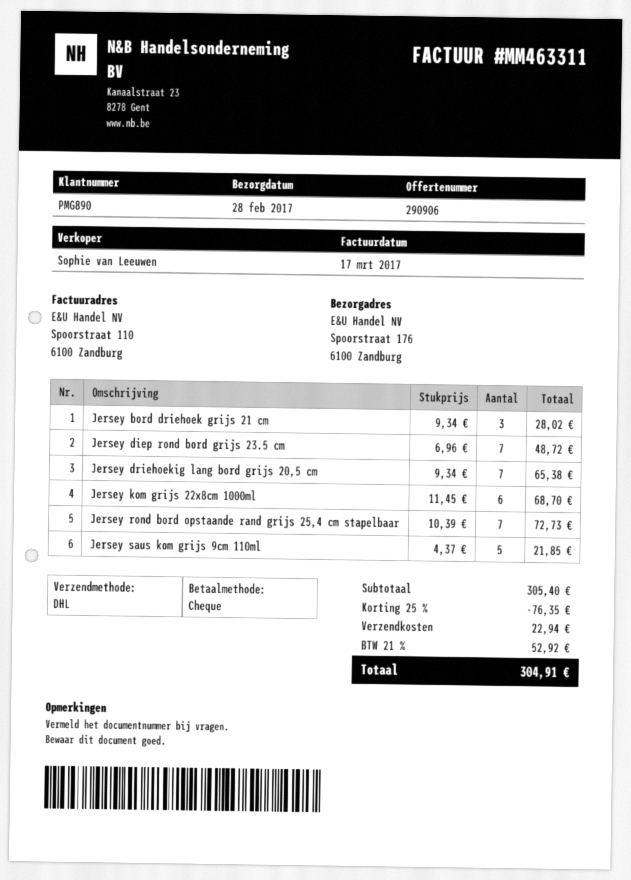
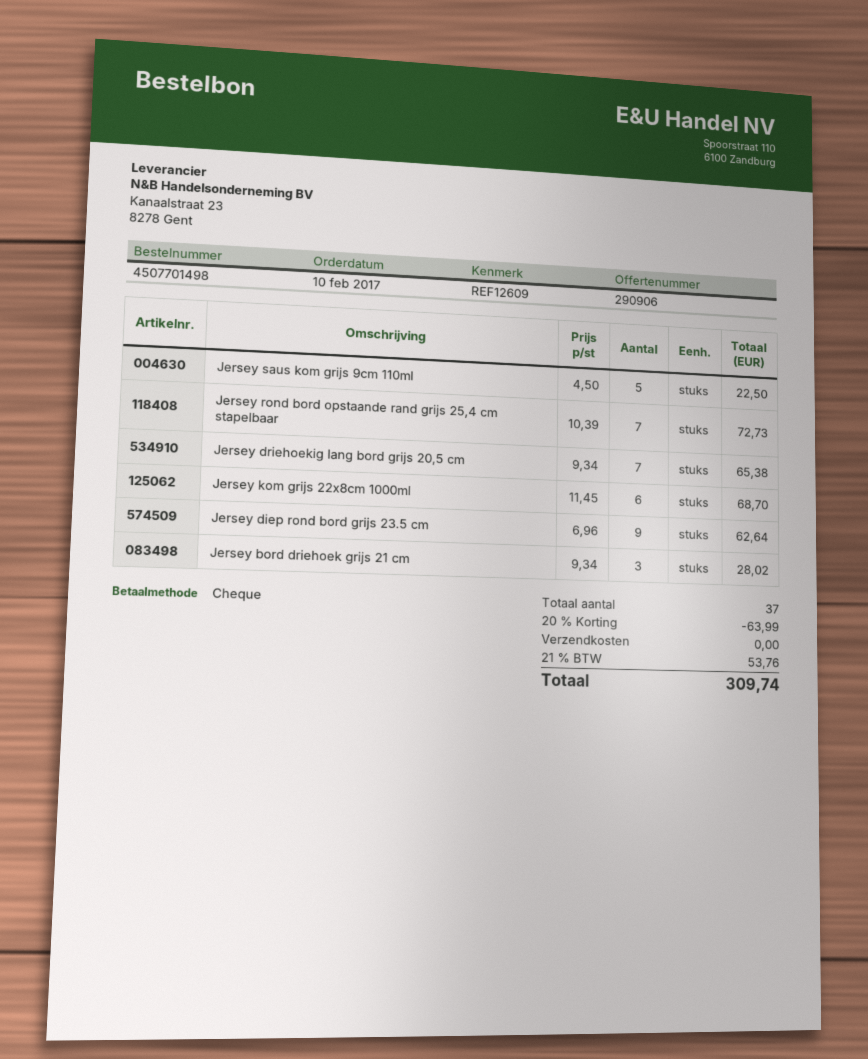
Jersey diep rond bord grijs 23.5 cm: 7 x 6.96 = 48.72 -> 9 x 6.96 = 62.64
Jersey saus kom grijs 9cm 110ml: 5 x 4.37 = 21.85 -> 5 x 4.50 = 22.50
discount: 25% = 76.35 -> 20% = 63.99
shipping: 22.94 -> 0.00
tax: 21% = 52.92 -> 21% = 53.76
total: 304.91 -> 309.74

